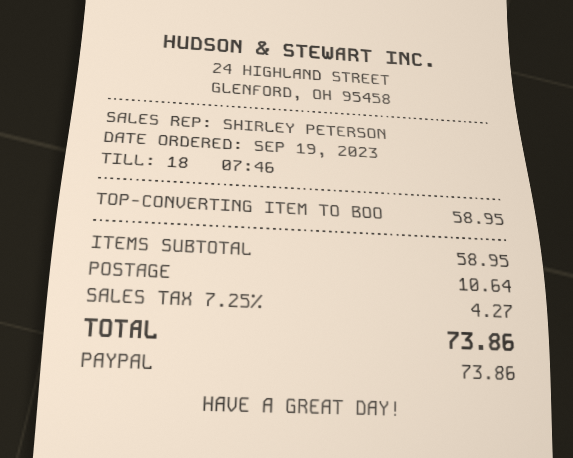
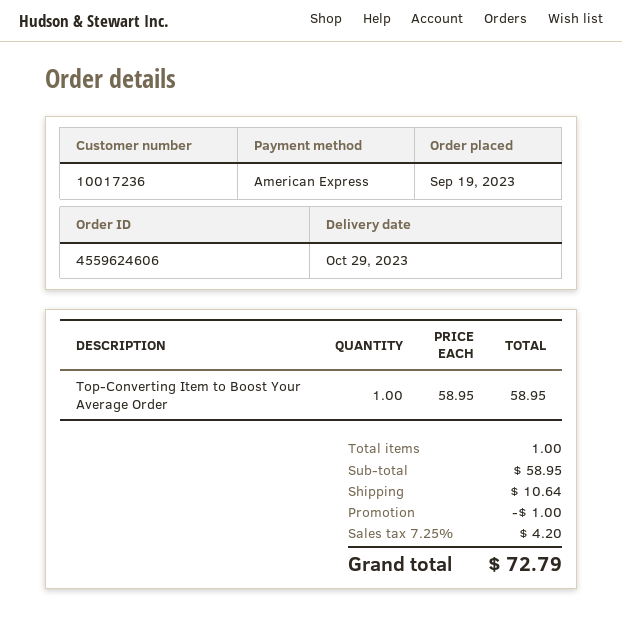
payment method: PayPal -> American Express
discount: none -> 1.00
tax: 7.25% = 4.27 -> 7.25% = 4.20
total: 73.86 -> 72.79

